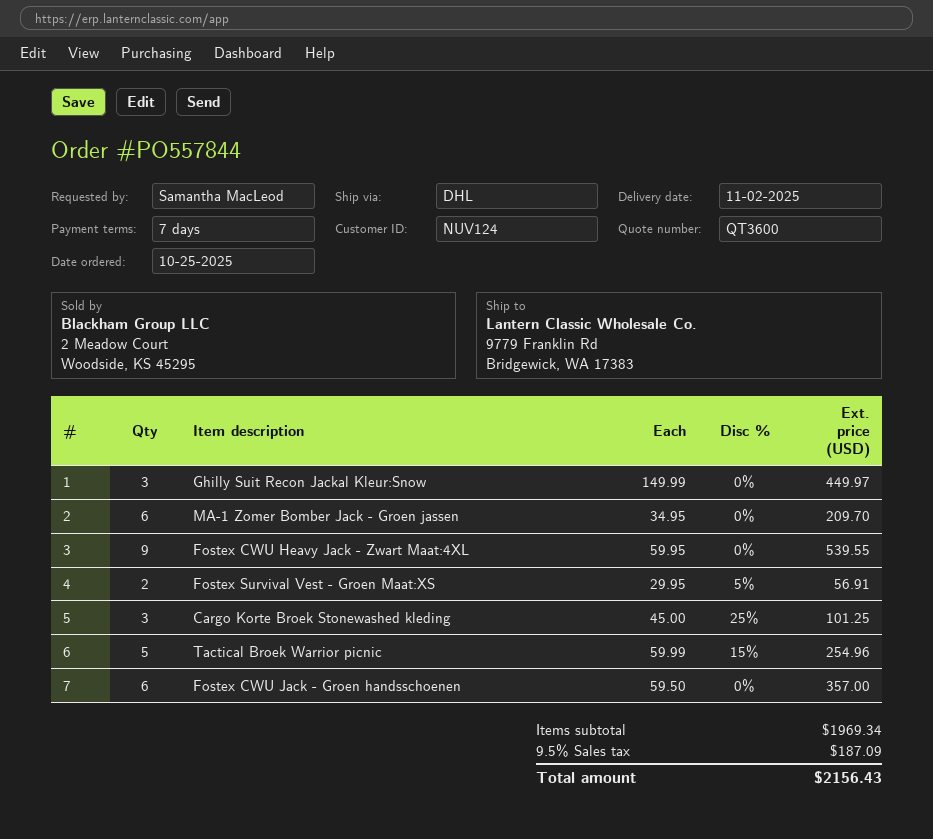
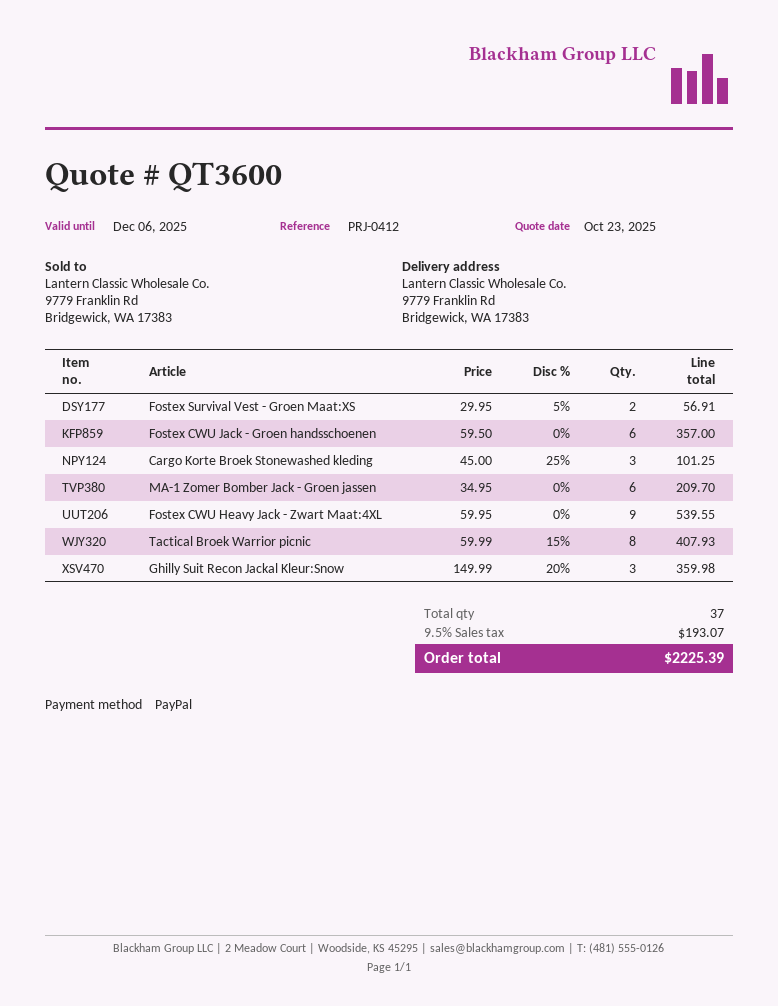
Ghilly Suit Recon Jackal Kleur:Snow: 3 x 149.99 = 449.97 -> 3 x 149.99 - 20% = 359.98
Tactical Broek Warrior picnic: 5 x 59.99 - 15% = 254.96 -> 8 x 59.99 - 15% = 407.93
tax: 9.5% = 187.09 -> 9.5% = 193.07
total: 2156.43 -> 2225.39

